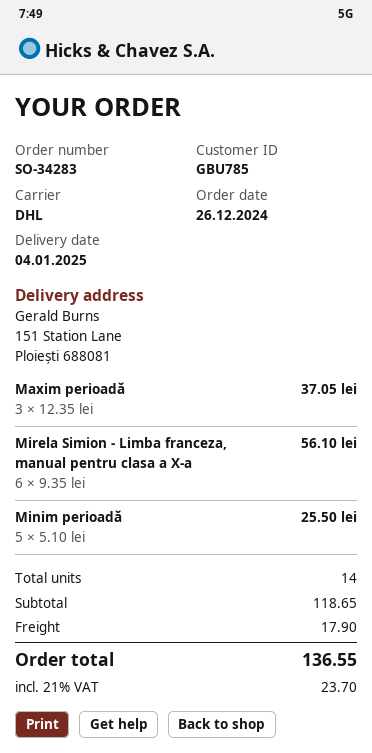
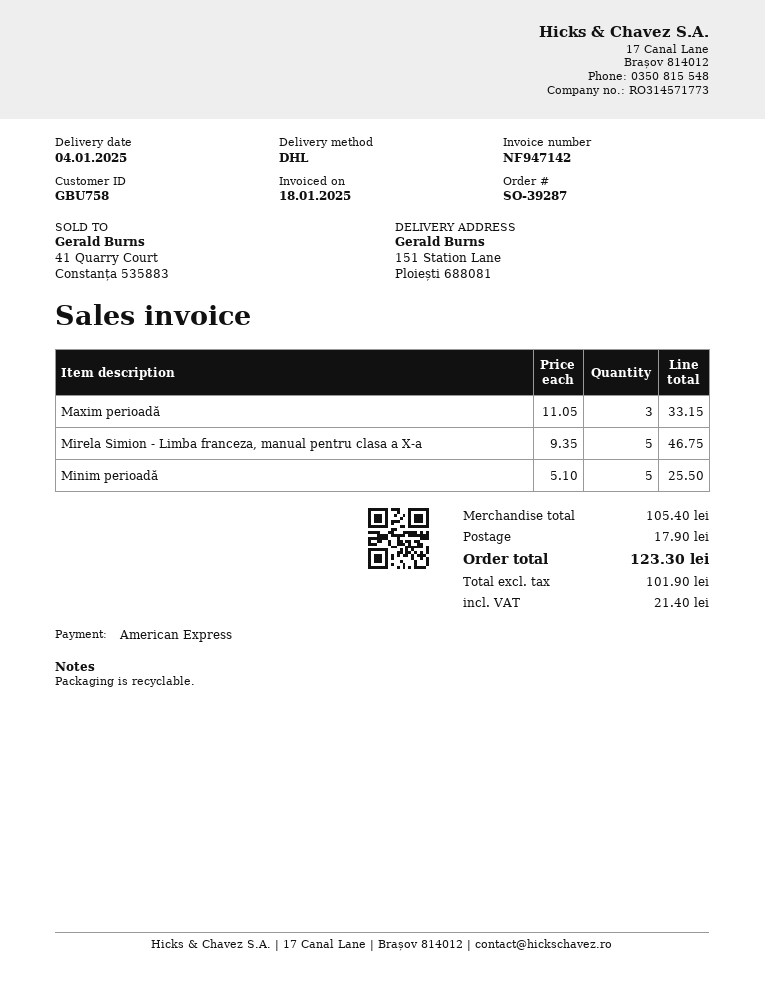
order number: SO-34283 -> SO-39287
customer number: GBU785 -> GBU758
Maxim perioadă: 3 x 12.35 = 37.05 -> 3 x 11.05 = 33.15
Mirela Simion - Limba franceza, manual pentru clasa a X-a: 6 x 9.35 = 56.10 -> 5 x 9.35 = 46.75
subtotal: 118.65 -> 105.40
tax: 23.70 -> 21.40
total: 136.55 -> 123.30

